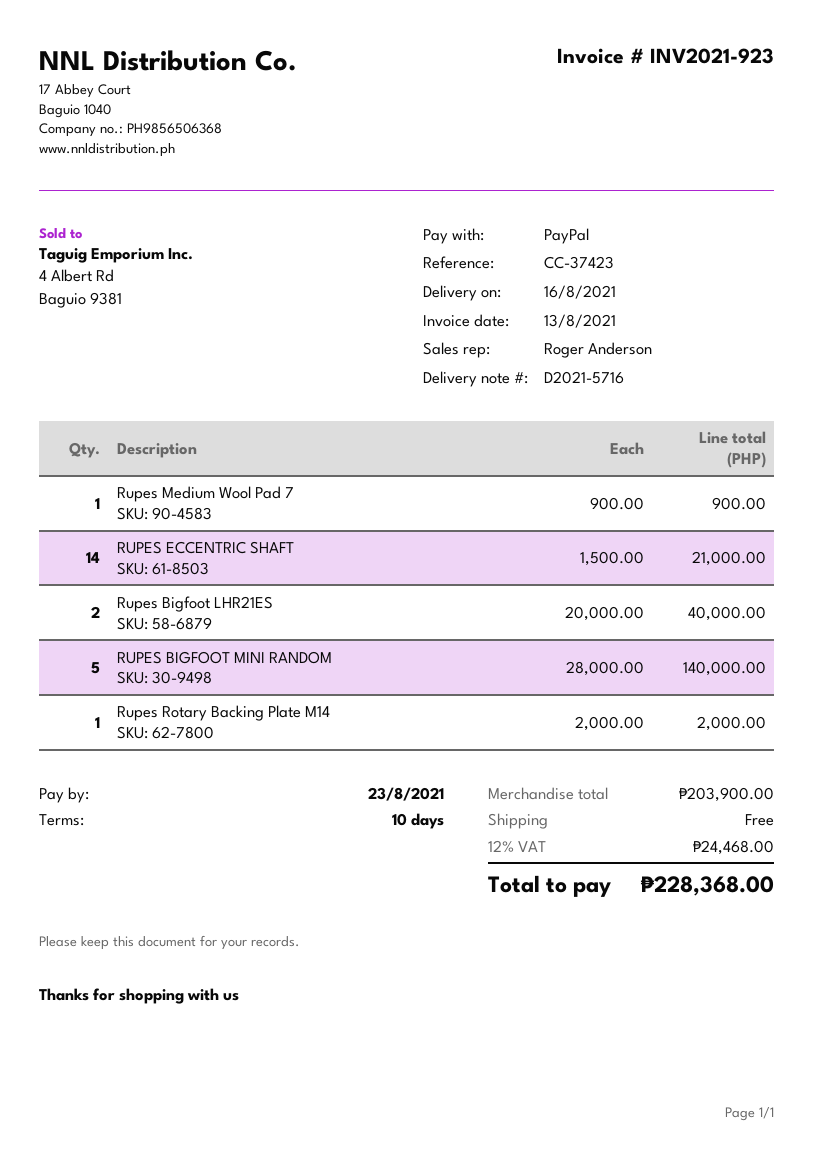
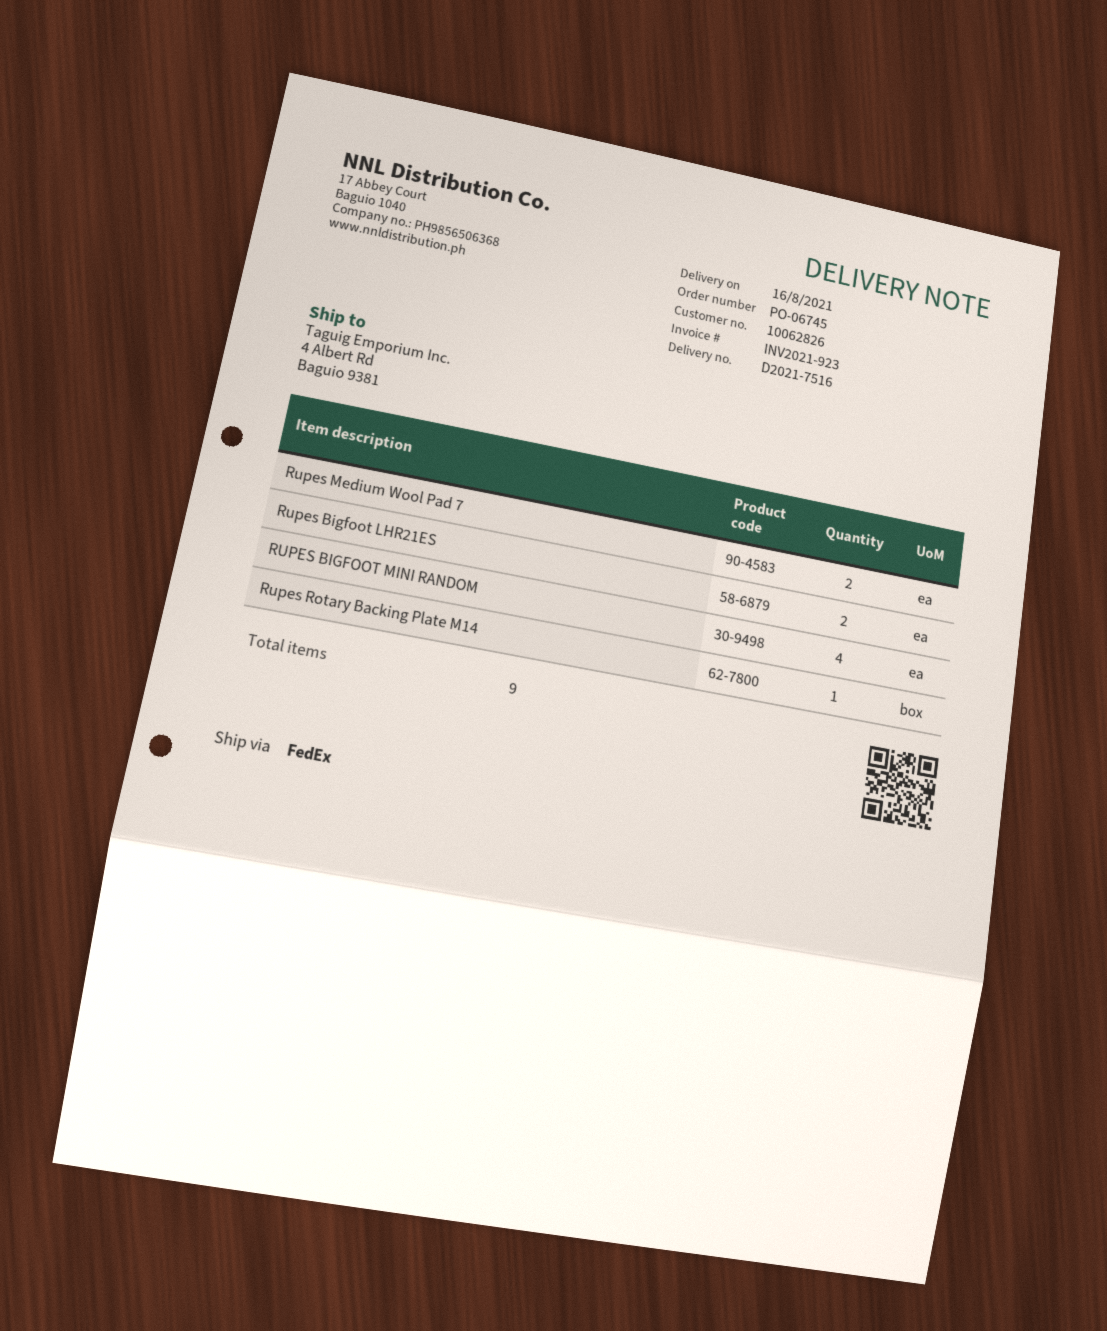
delivery note number: D2021-5716 -> D2021-7516
Rupes Medium Wool Pad 7: 1 -> 2
RUPES ECCENTRIC SHAFT: 14 -> none
RUPES BIGFOOT MINI RANDOM: 5 -> 4

